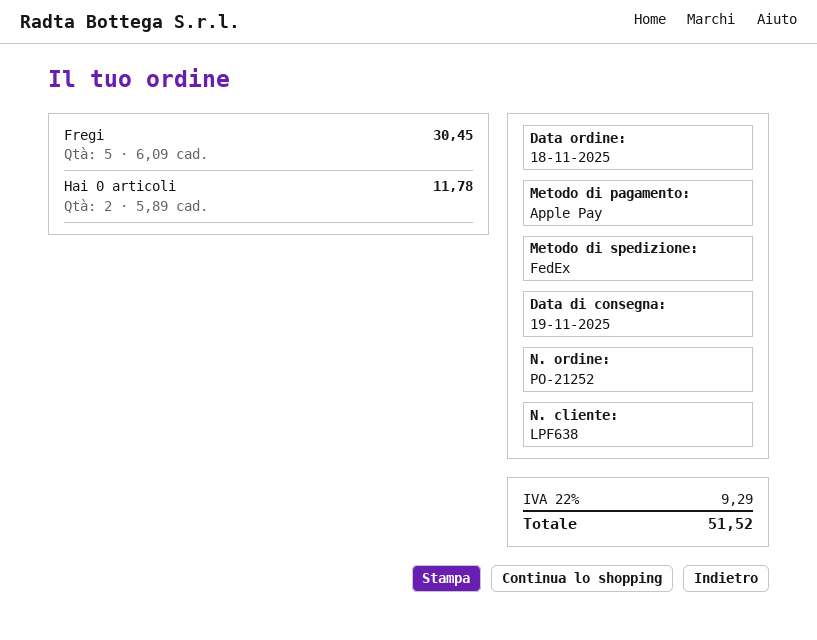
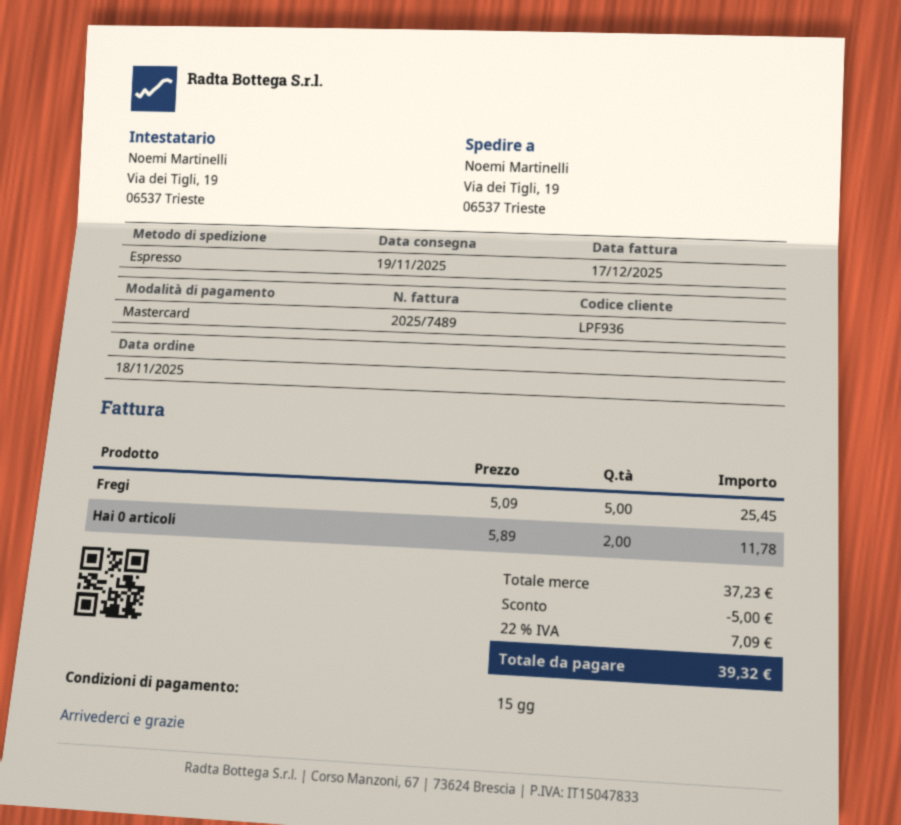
customer number: LPF638 -> LPF936
payment method: Apple Pay -> Mastercard
shipping method: FedEx -> express
Fregi: 5 x 6.09 = 30.45 -> 5 x 5.09 = 25.45
discount: none -> 5.00
tax: 22% = 9.29 -> 22% = 7.09
total: 51.52 -> 39.32

